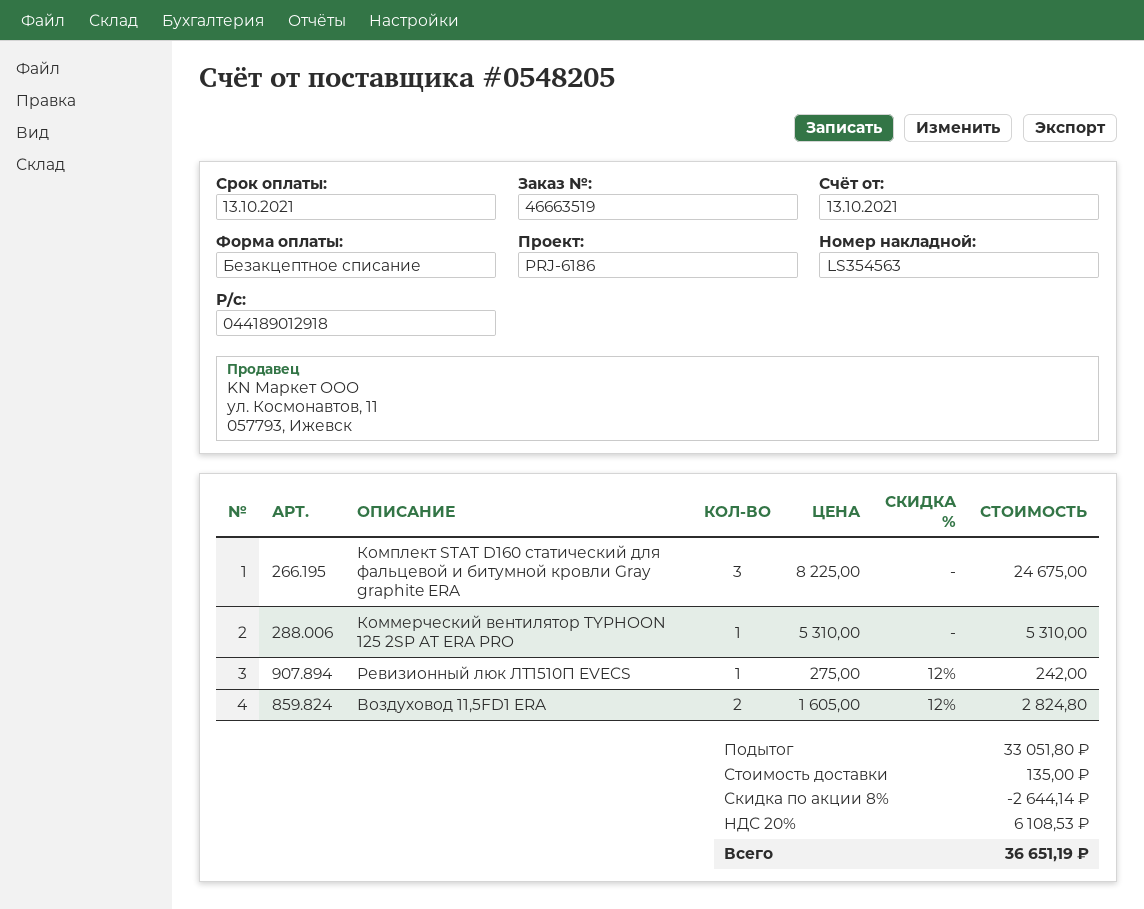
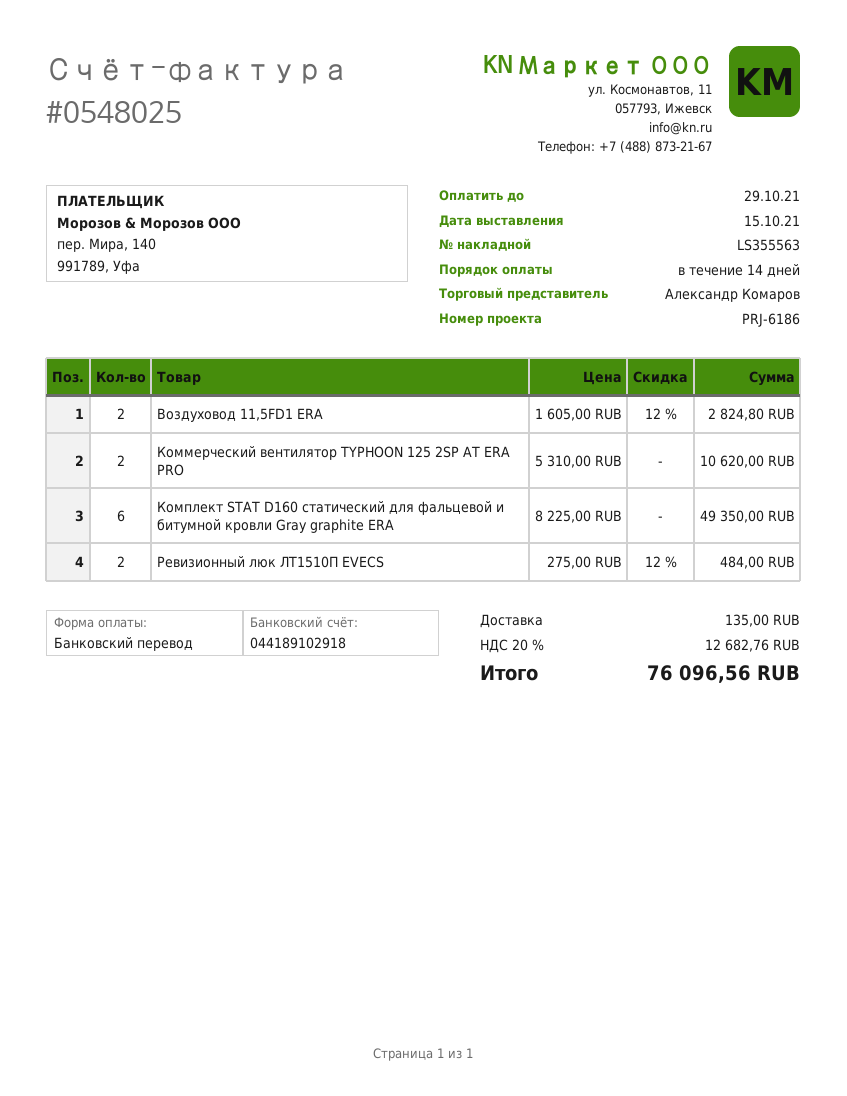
delivery note number: LS354563 -> LS355563
invoice number: 0548205 -> 0548025
invoice date: 2021-10-13 -> 2021-10-15
due date: 2021-10-13 -> 2021-10-29
payment method: direct debit -> bank transfer
bank account: 044189012918 -> 044189102918
Комплект STAT D160 статический для фальцевой и битумной кровли Gray graphite ERA: 3 x 8225.00 = 24675.00 -> 6 x 8225.00 = 49350.00
Коммерческий вентилятор TYPHOON 125 2SP AT ERA PRO: 1 x 5310.00 = 5310.00 -> 2 x 5310.00 = 10620.00
Ревизионный люк ЛТ1510П EVECS: 1 x 275.00 - 12% = 242.00 -> 2 x 275.00 - 12% = 484.00
discount: 8% = 2644.14 -> none
tax: 20% = 6108.53 -> 20% = 12682.76
total: 36651.19 -> 76096.56

